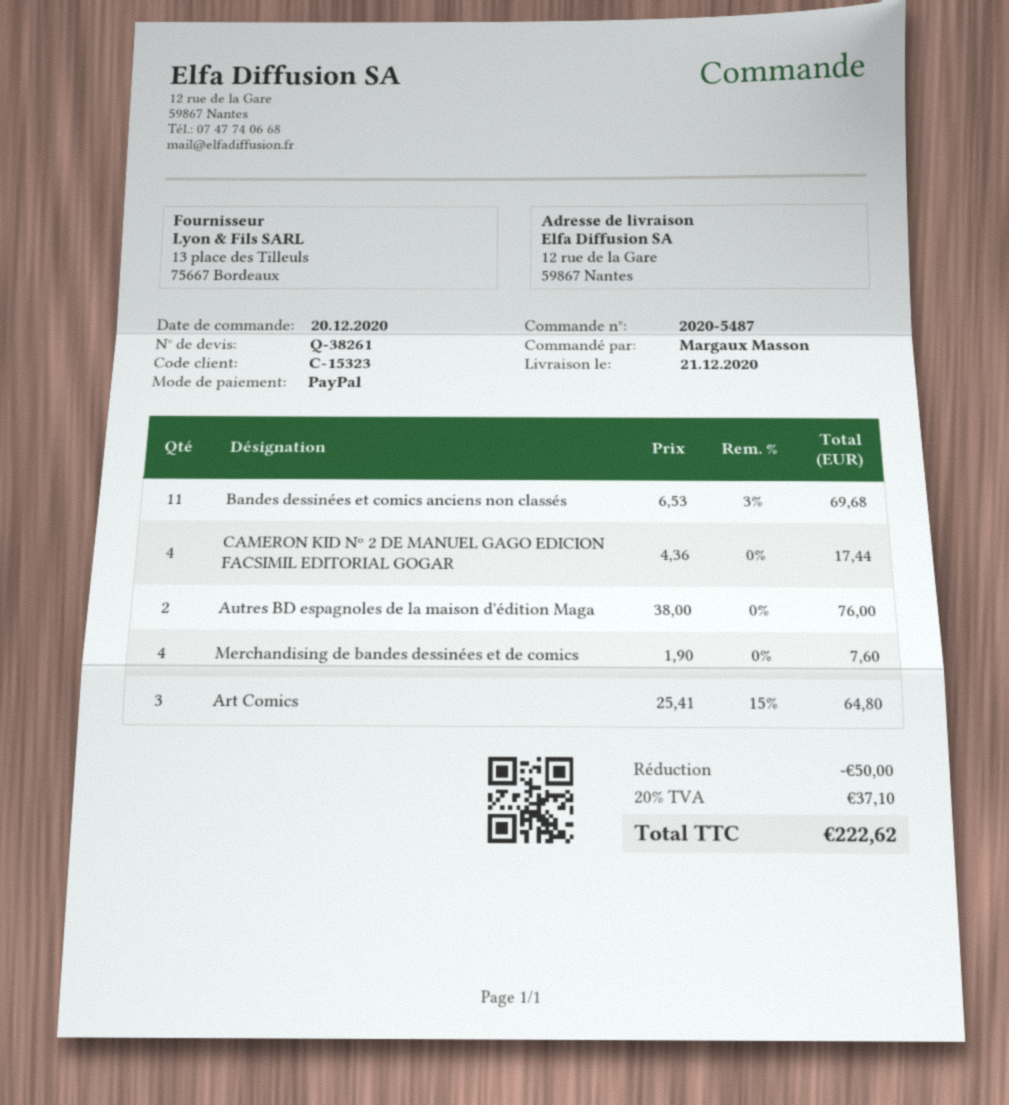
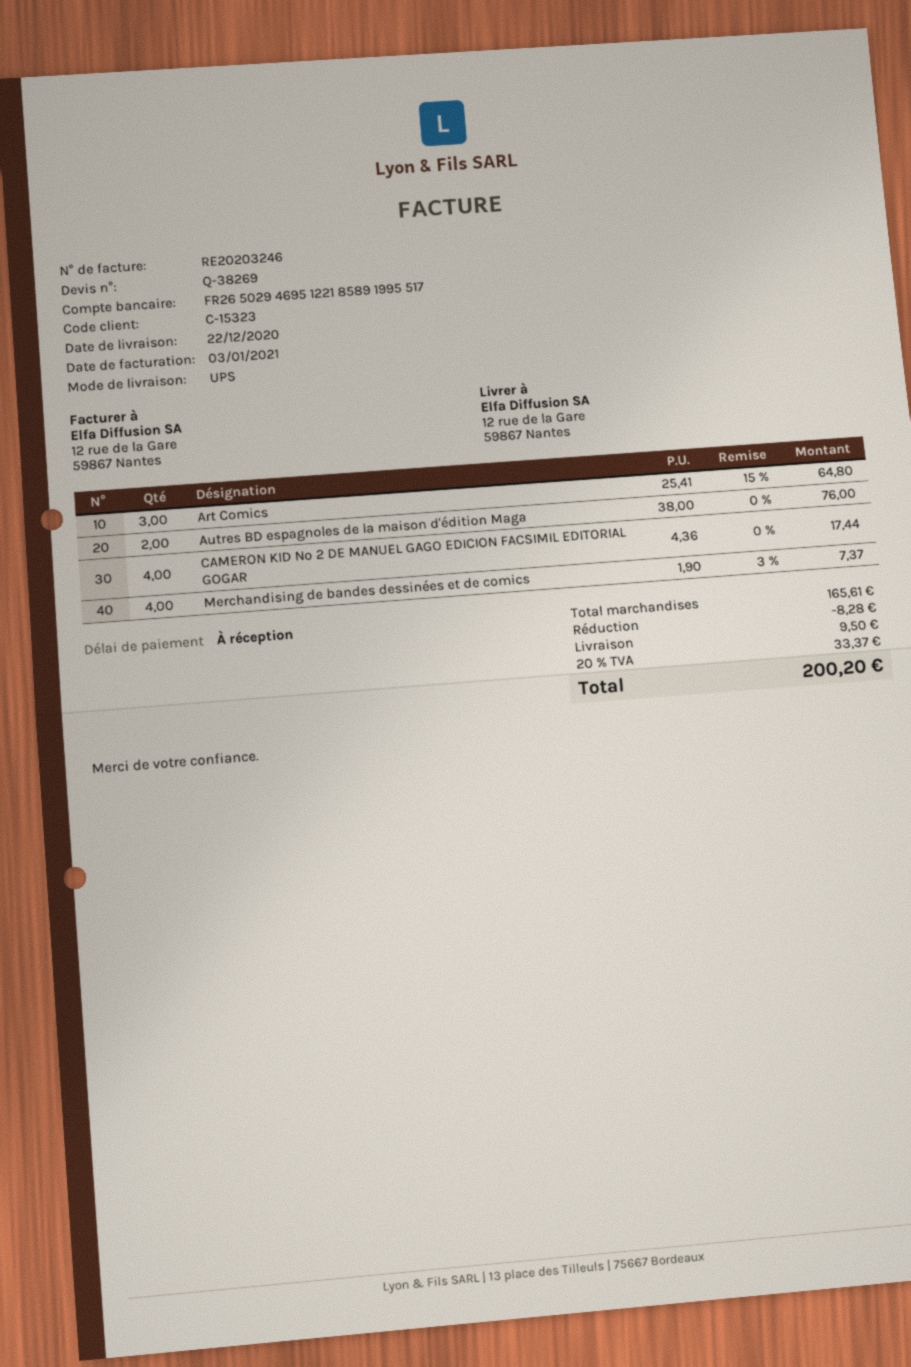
quote number: Q-38261 -> Q-38269
delivery date: 2020-12-21 -> 2020-12-22
Bandes dessinées et comics anciens non classés: 11 x 6.53 - 3% = 69.68 -> none
Merchandising de bandes dessinées et de comics: 4 x 1.90 = 7.60 -> 4 x 1.90 - 3% = 7.37
discount: 50.00 -> 8.28
shipping: none -> 9.50
tax: 20% = 37.10 -> 20% = 33.37
total: 222.62 -> 200.20

